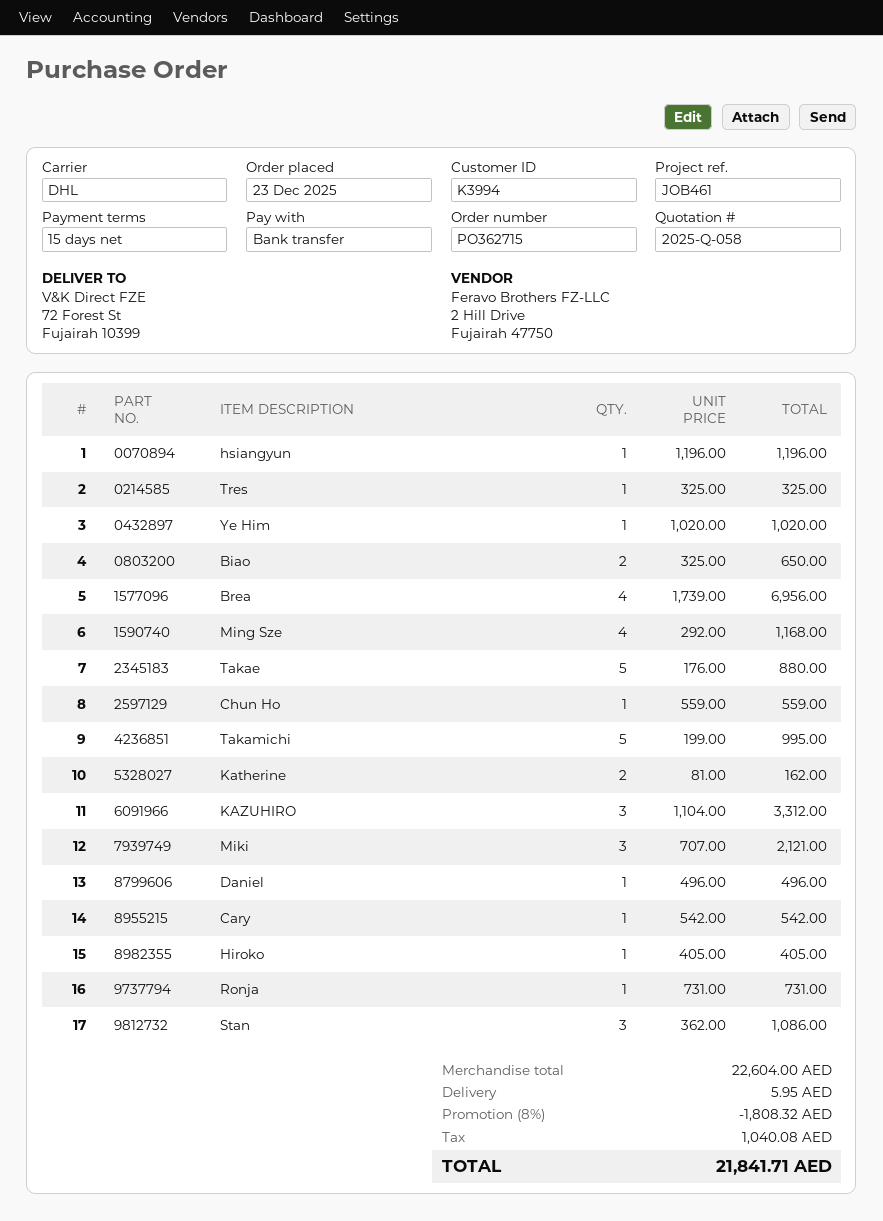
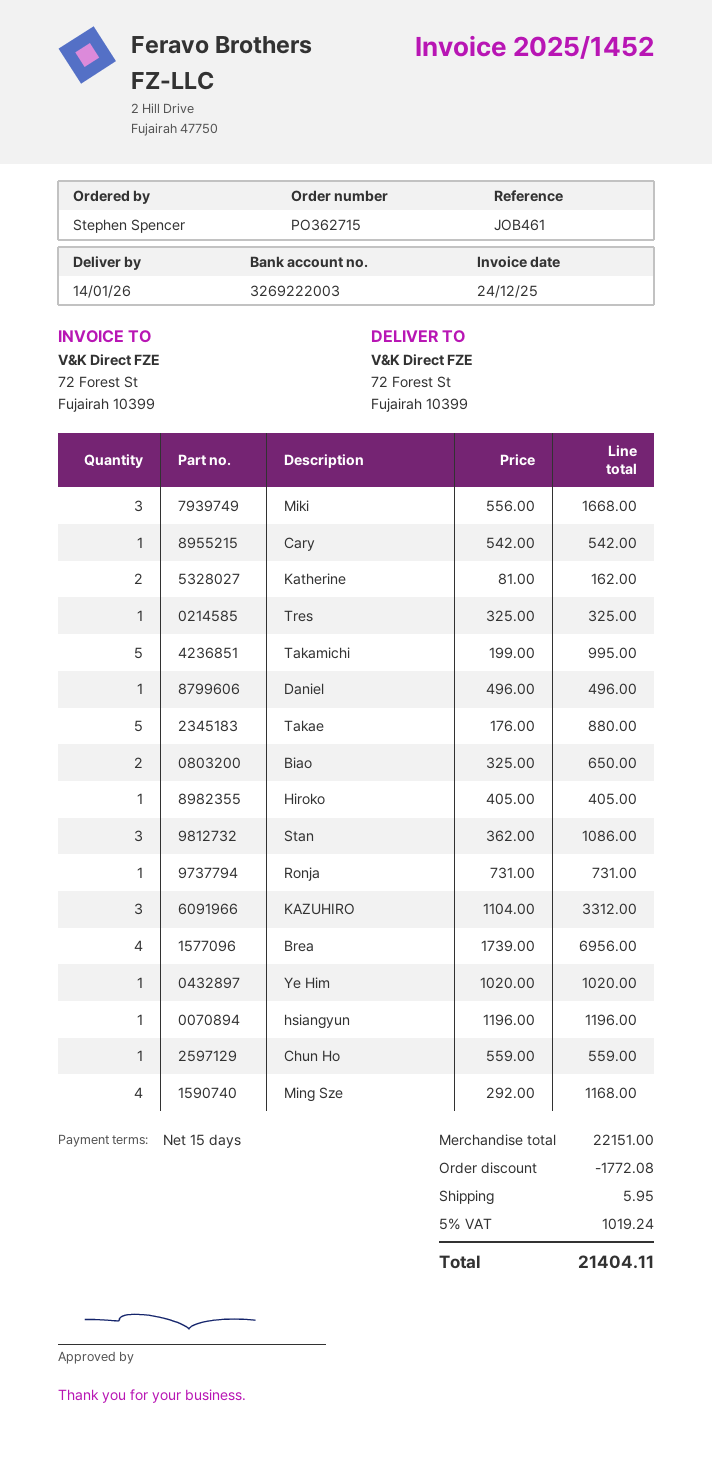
Miki: 3 x 707.00 = 2121.00 -> 3 x 556.00 = 1668.00
subtotal: 22604.00 -> 22151.00
discount: 1808.32 -> 1772.08
tax: 1040.08 -> 1019.24
total: 21841.71 -> 21404.11

